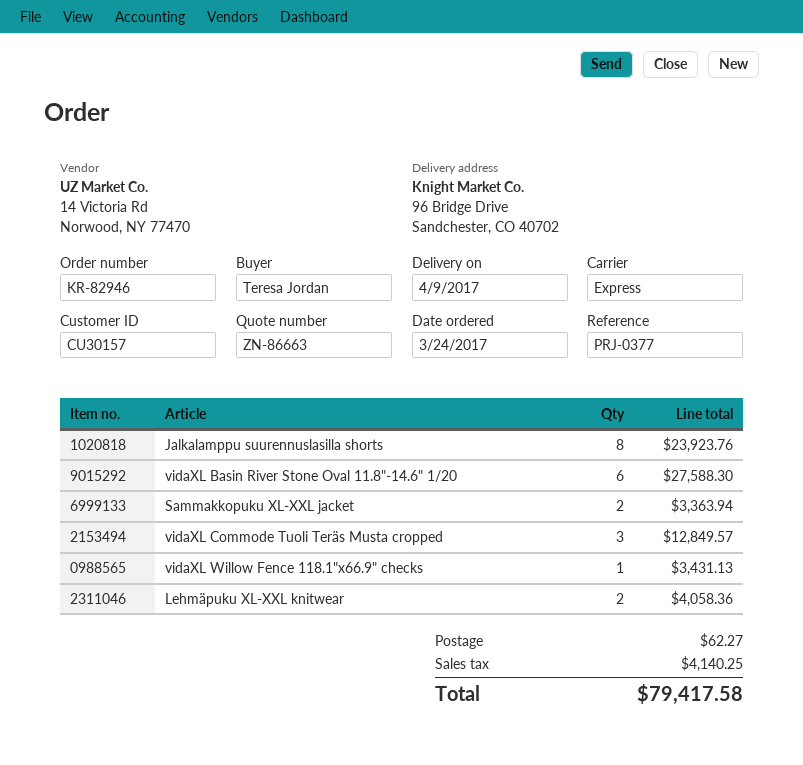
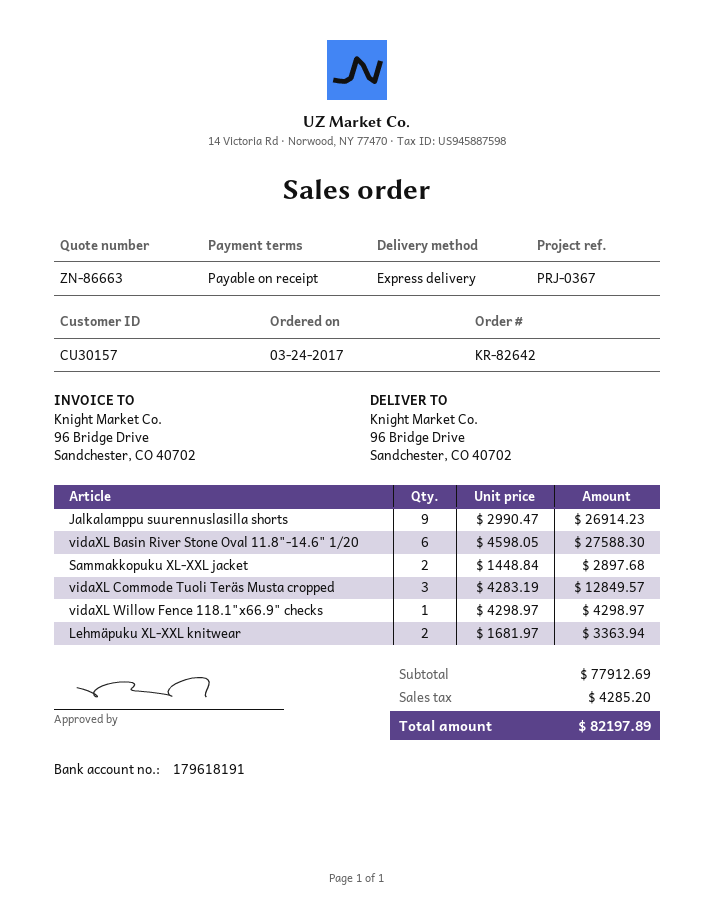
order number: KR-82946 -> KR-82642
reference: PRJ-0377 -> PRJ-0367
Jalkalamppu suurennuslasilla shorts: 8 for 23923.76 -> 9 for 26914.23
Sammakkopuku XL-XXL jacket: 2 for 3363.94 -> 2 for 2897.68
vidaXL Willow Fence 118.1"x66.9" checks: 1 for 3431.13 -> 1 for 4298.97
Lehmäpuku XL-XXL knitwear: 2 for 4058.36 -> 2 for 3363.94
shipping: 62.27 -> none
tax: 4140.25 -> 4285.20
total: 79417.58 -> 82197.89

